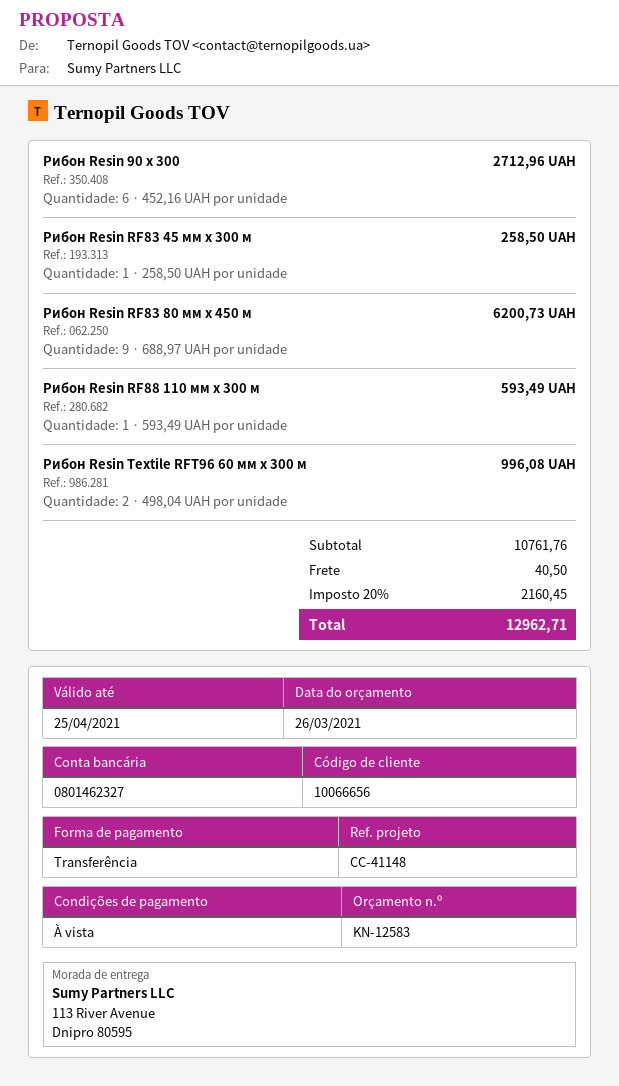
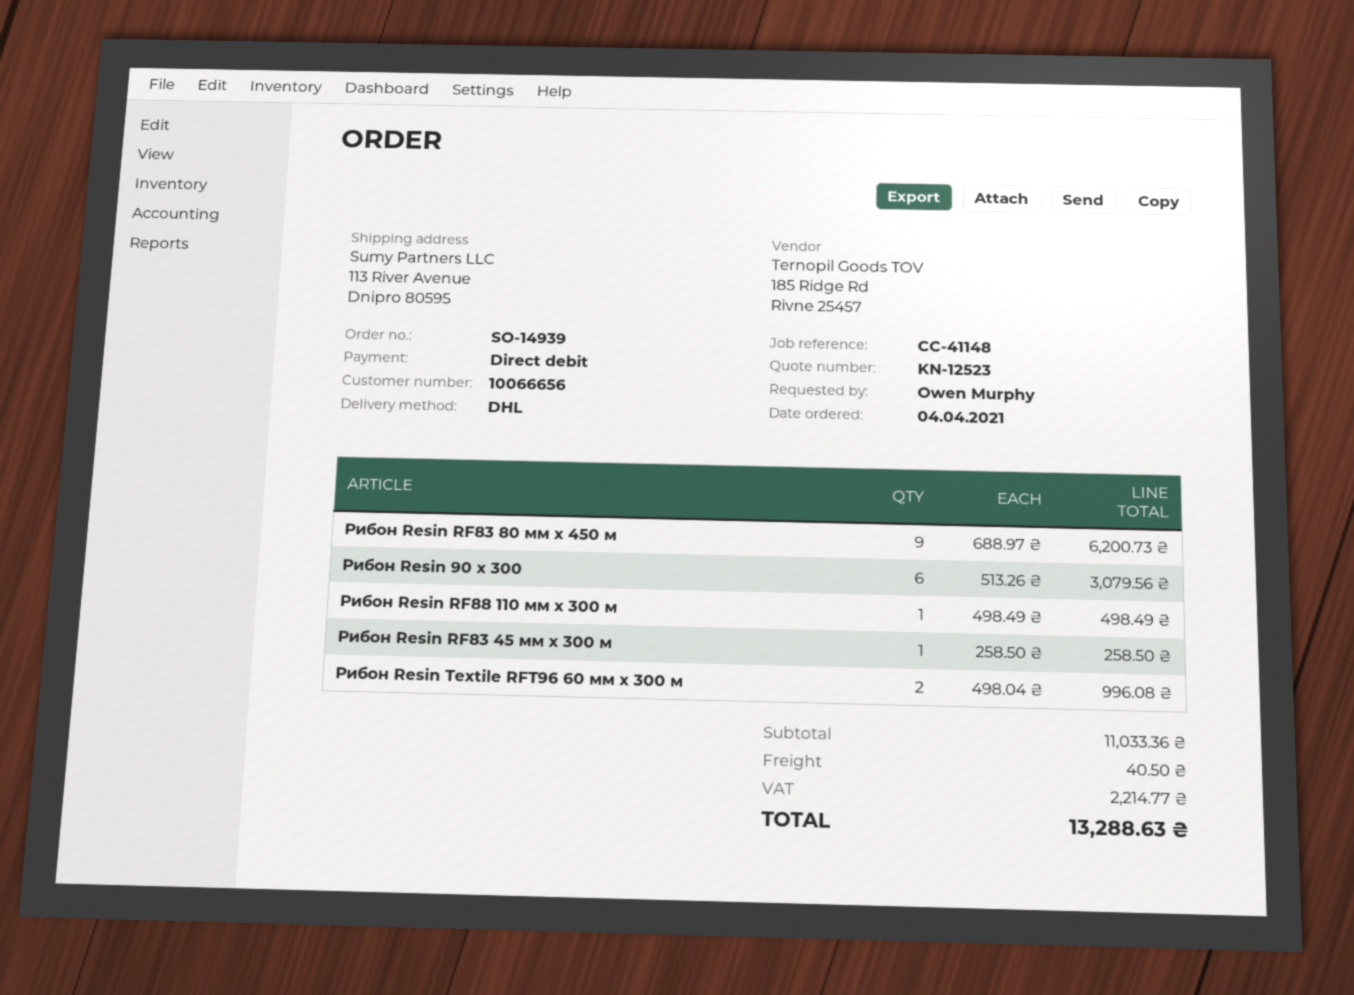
quote number: KN-12583 -> KN-12523
payment method: bank transfer -> direct debit
Рибон Resin 90 x 300: 6 x 452.16 = 2712.96 -> 6 x 513.26 = 3079.56
Рибон Resin RF88 110 мм x 300 м: 1 x 593.49 = 593.49 -> 1 x 498.49 = 498.49
subtotal: 10761.76 -> 11033.36
tax: 2160.45 -> 2214.77
total: 12962.71 -> 13288.63

